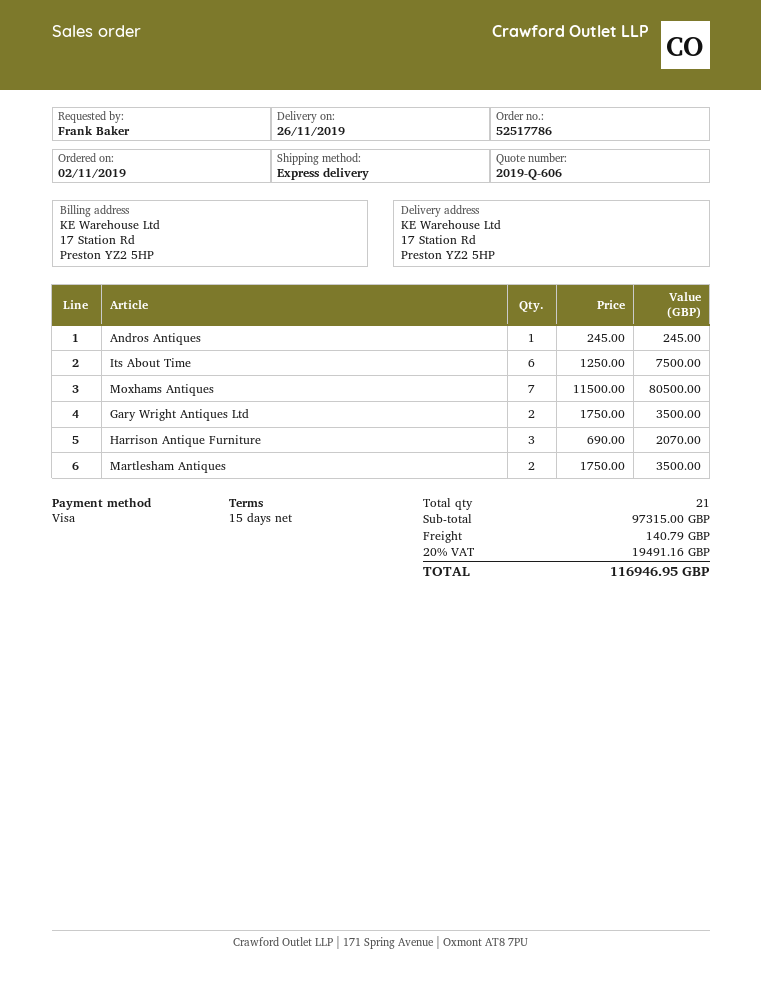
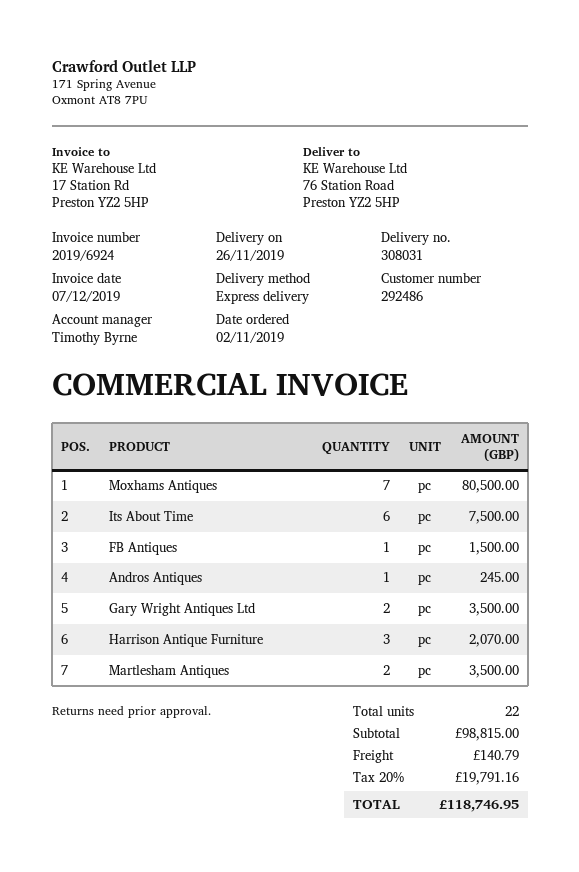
ship to: 17 Station Rd, Preston YZ2 5HP -> 76 Station Road, Preston YZ2 5HP
FB Antiques: none -> 1 for 1500.00
total quantity: 21 -> 22
subtotal: 97315.00 -> 98815.00
tax: 20% = 19491.16 -> 20% = 19791.16
total: 116946.95 -> 118746.95

